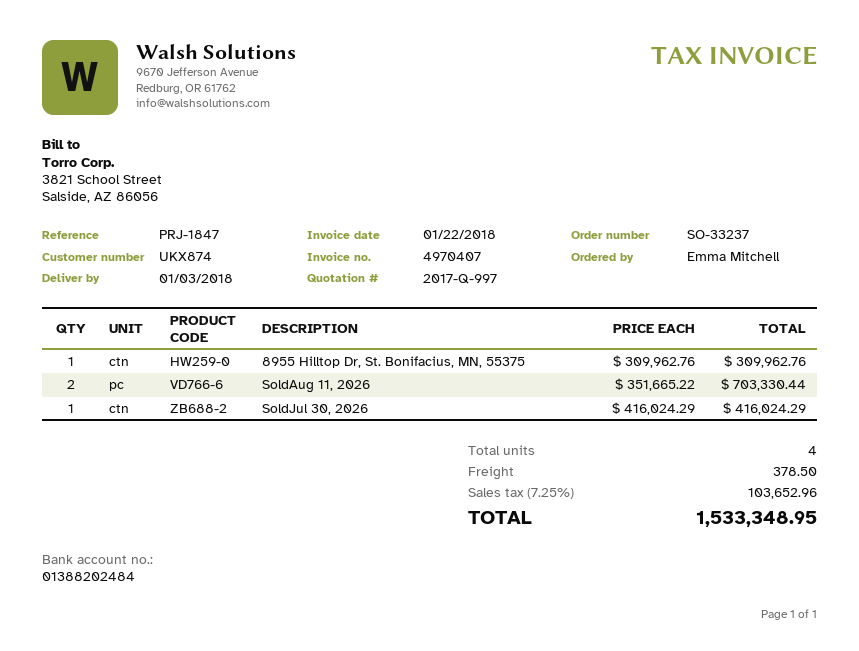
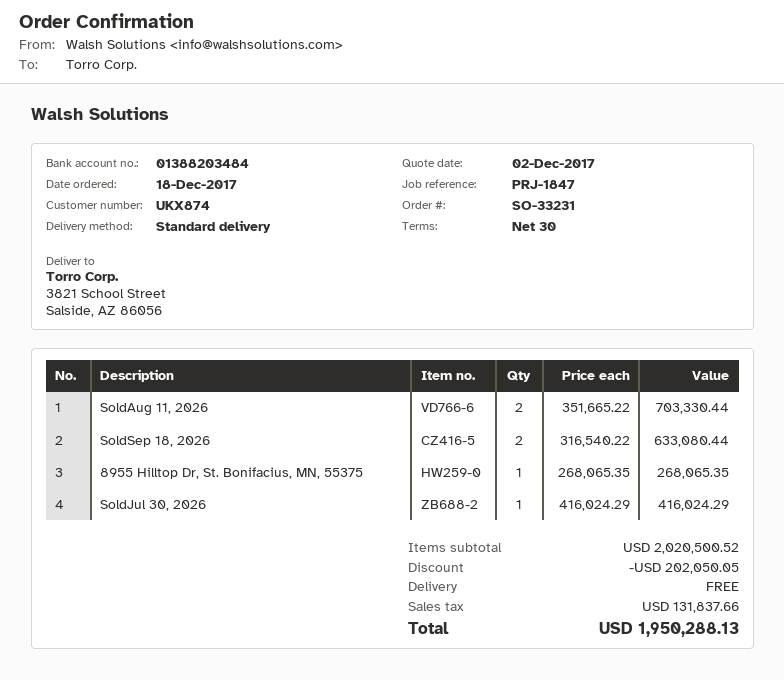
order number: SO-33237 -> SO-33231
bank account: 01388202484 -> 01388203484
8955 Hilltop Dr, St. Bonifacius, MN, 55375: 1 x 309962.76 = 309962.76 -> 1 x 268065.35 = 268065.35
SoldSep 18, 2026: none -> 2 x 316540.22 = 633080.44
discount: none -> 202050.05
shipping: 378.50 -> 0.00
tax: 103652.96 -> 131837.66
total: 1533348.95 -> 1950288.13

